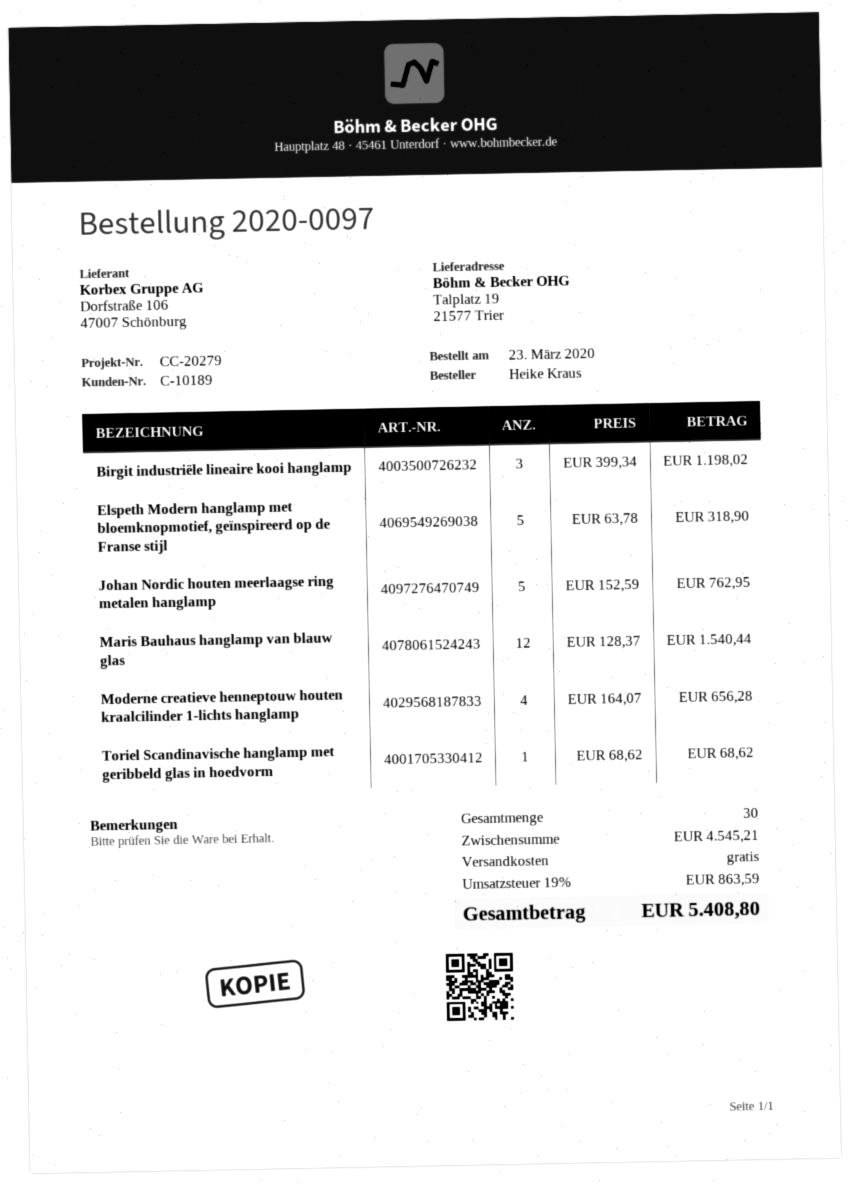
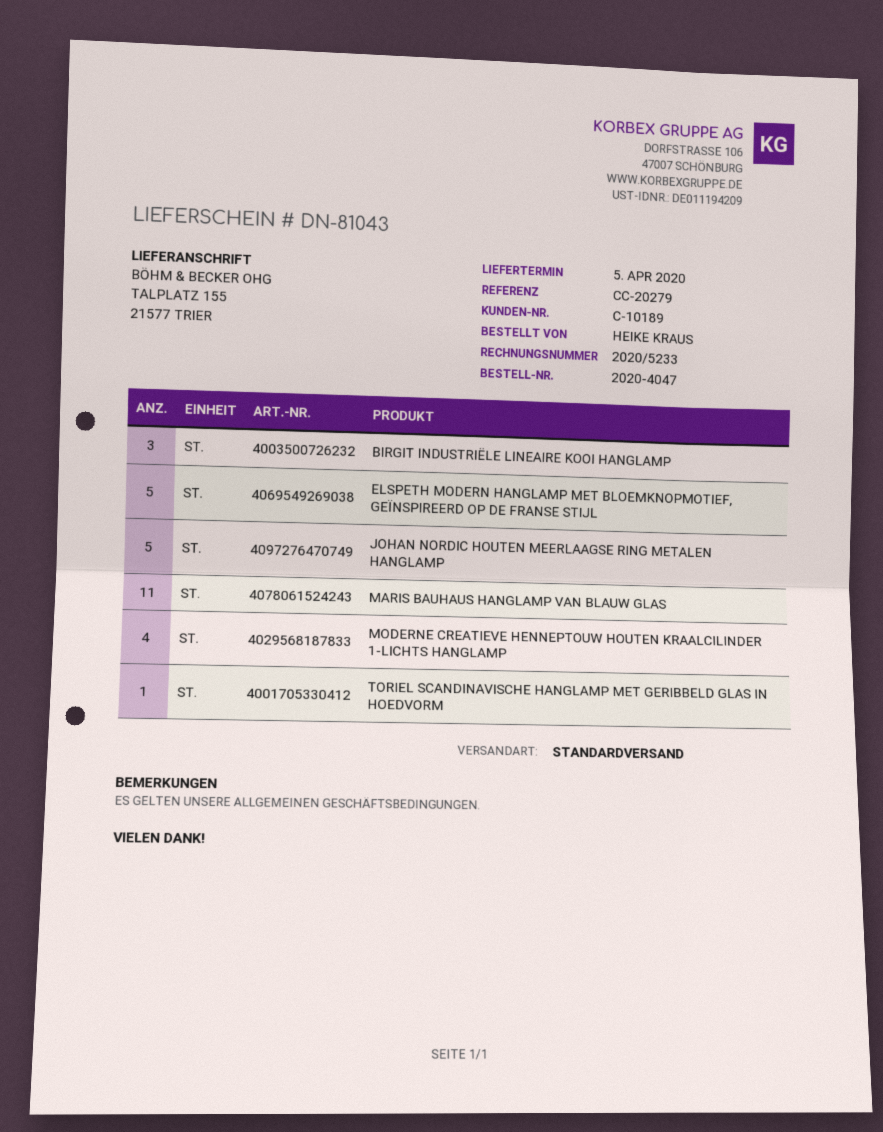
order number: 2020-0097 -> 2020-4047
ship to: Talplatz 19, 21577 Trier -> TALPLATZ 155, 21577 TRIER
Maris Bauhaus hanglamp van blauw glas: 12 -> 11

